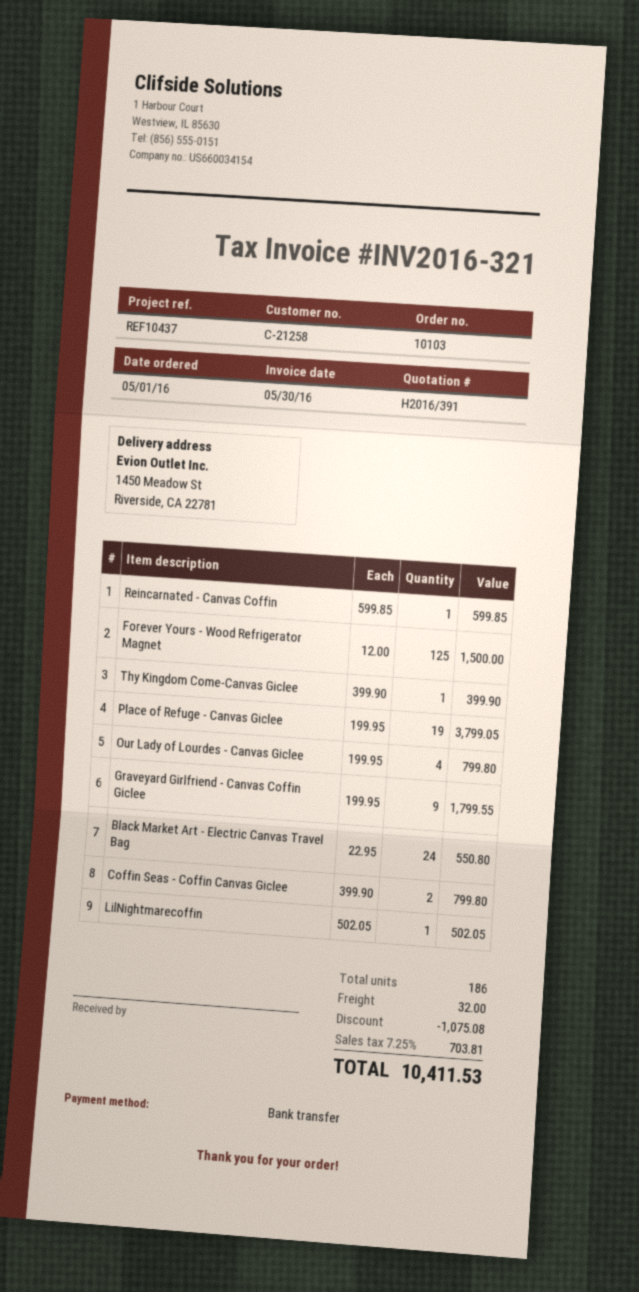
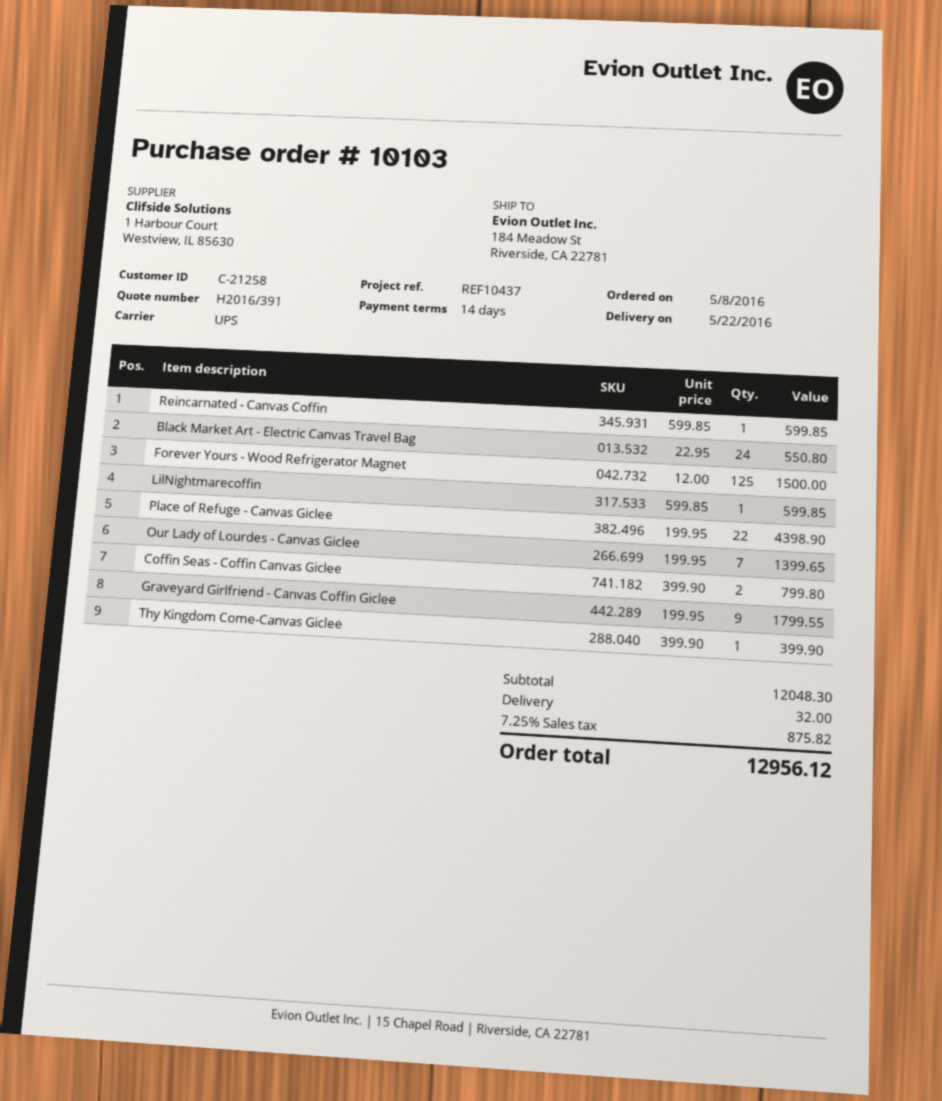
order date: 2016-05-01 -> 2016-05-08
ship to: 1450 Meadow St, Riverside, CA 22781 -> 184 Meadow St, Riverside, CA 22781
Place of Refuge - Canvas Giclee: 19 x 199.95 = 3799.05 -> 22 x 199.95 = 4398.90
Our Lady of Lourdes - Canvas Giclee: 4 x 199.95 = 799.80 -> 7 x 199.95 = 1399.65
LilNightmarecoffin: 1 x 502.05 = 502.05 -> 1 x 599.85 = 599.85
discount: 1075.08 -> none
tax: 7.25% = 703.81 -> 7.25% = 875.82
total: 10411.53 -> 12956.12

